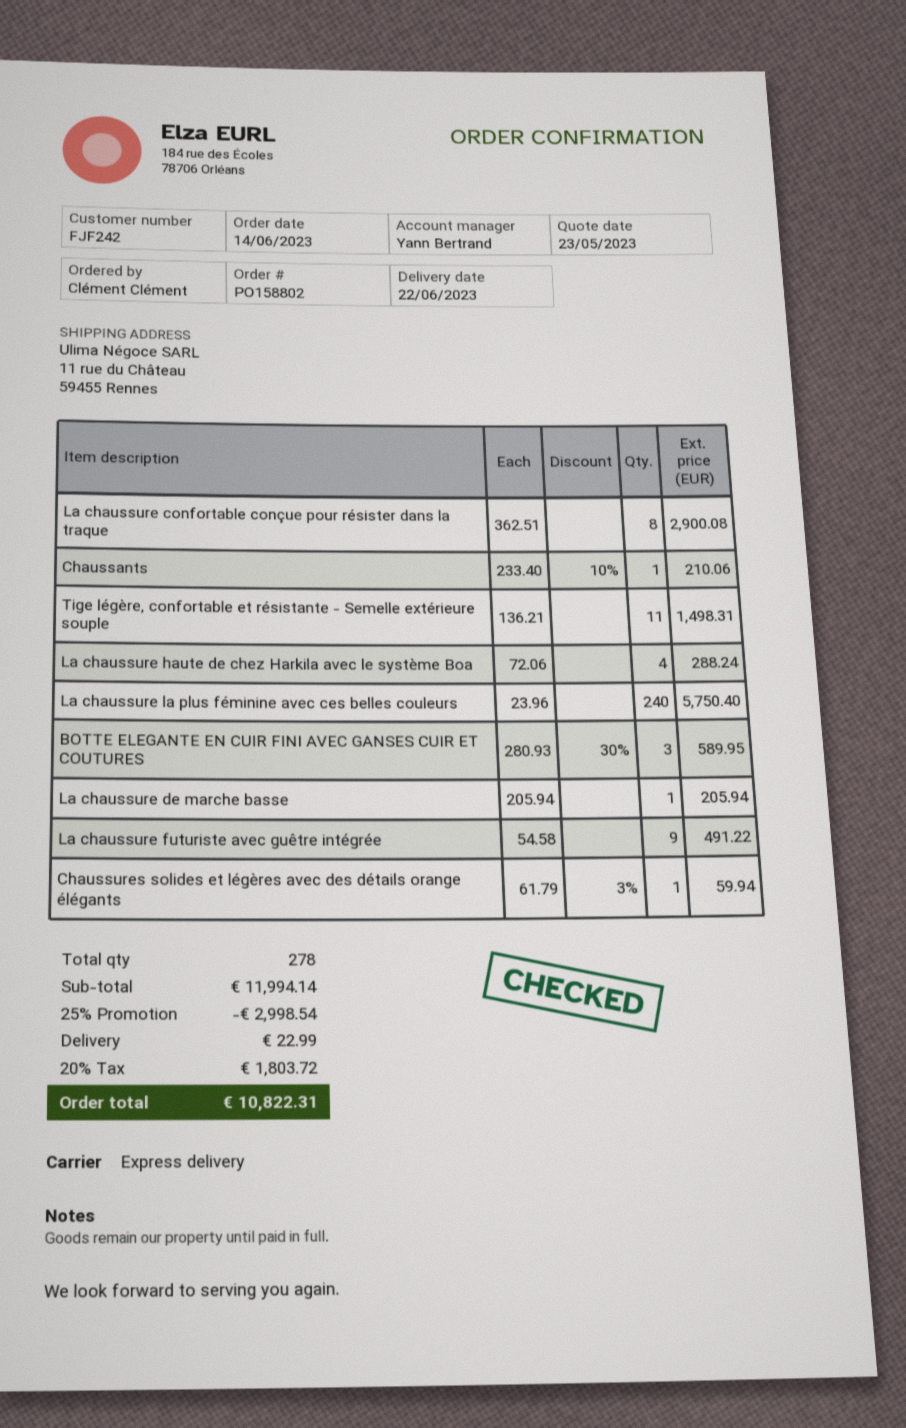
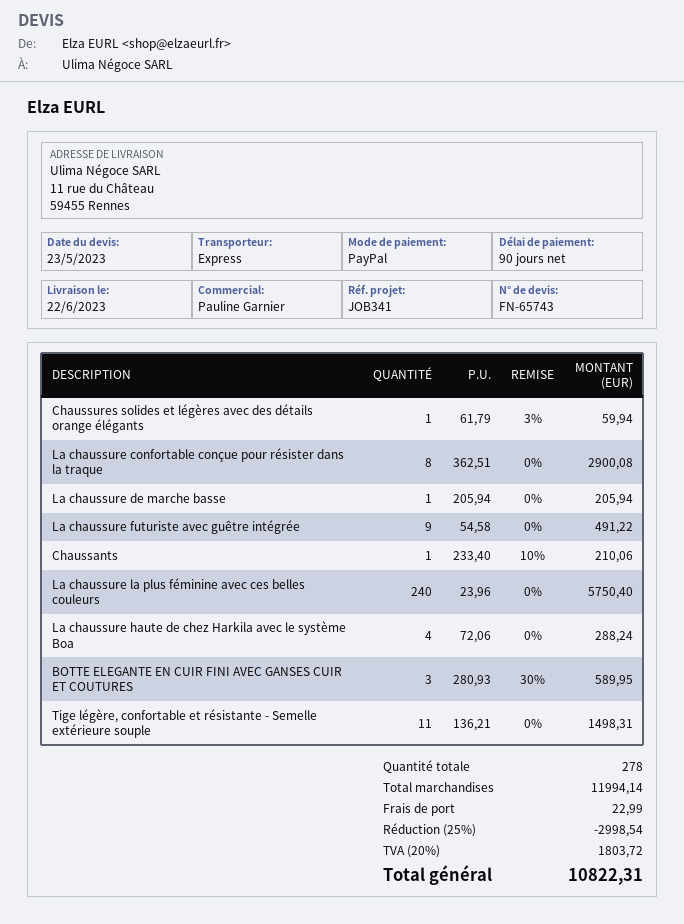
sales rep: Yann Bertrand -> Pauline Garnier

